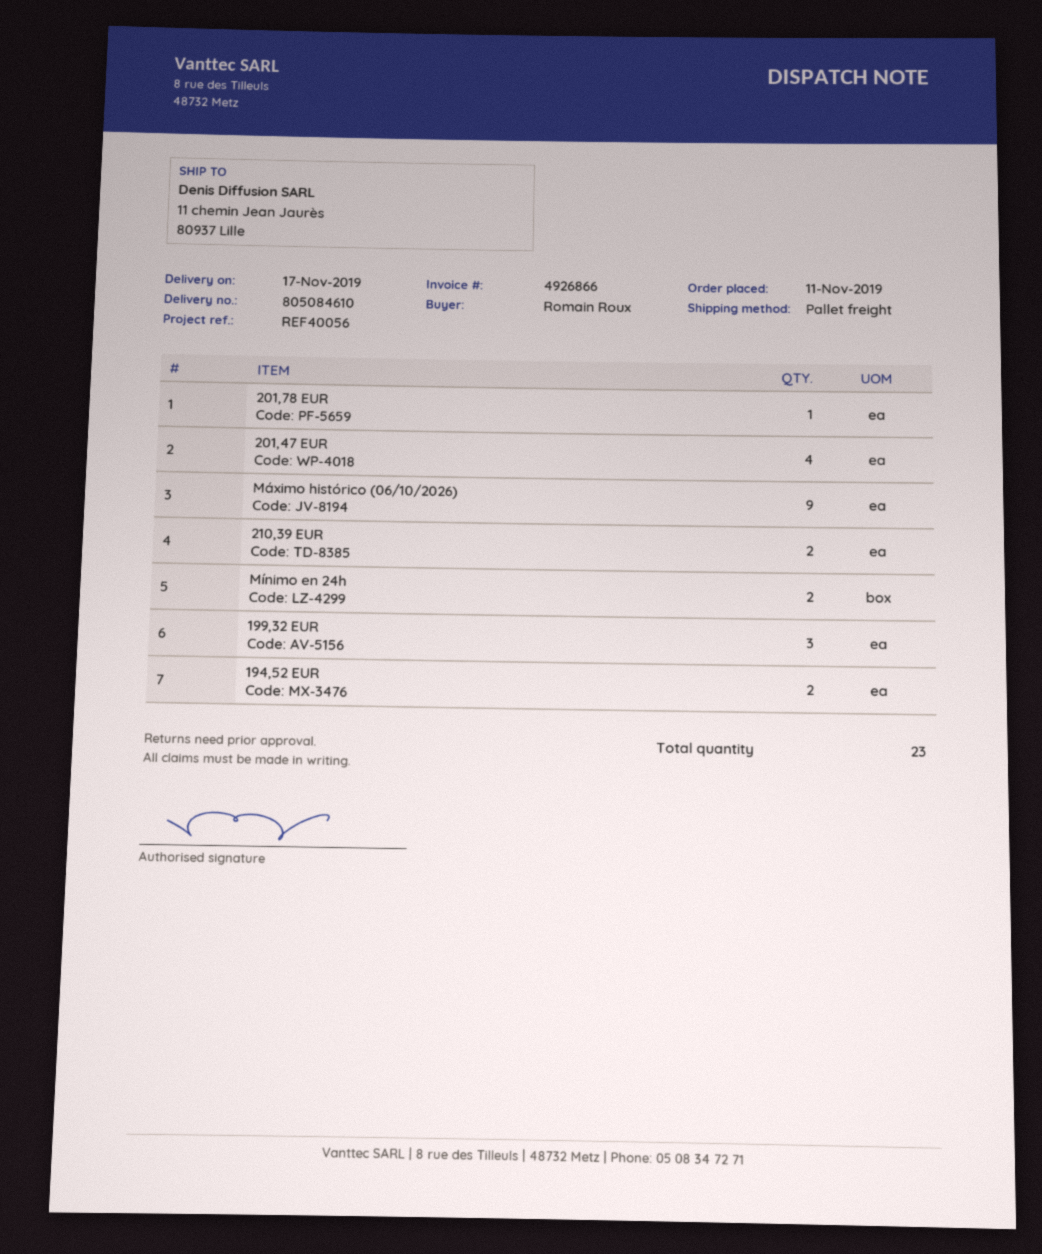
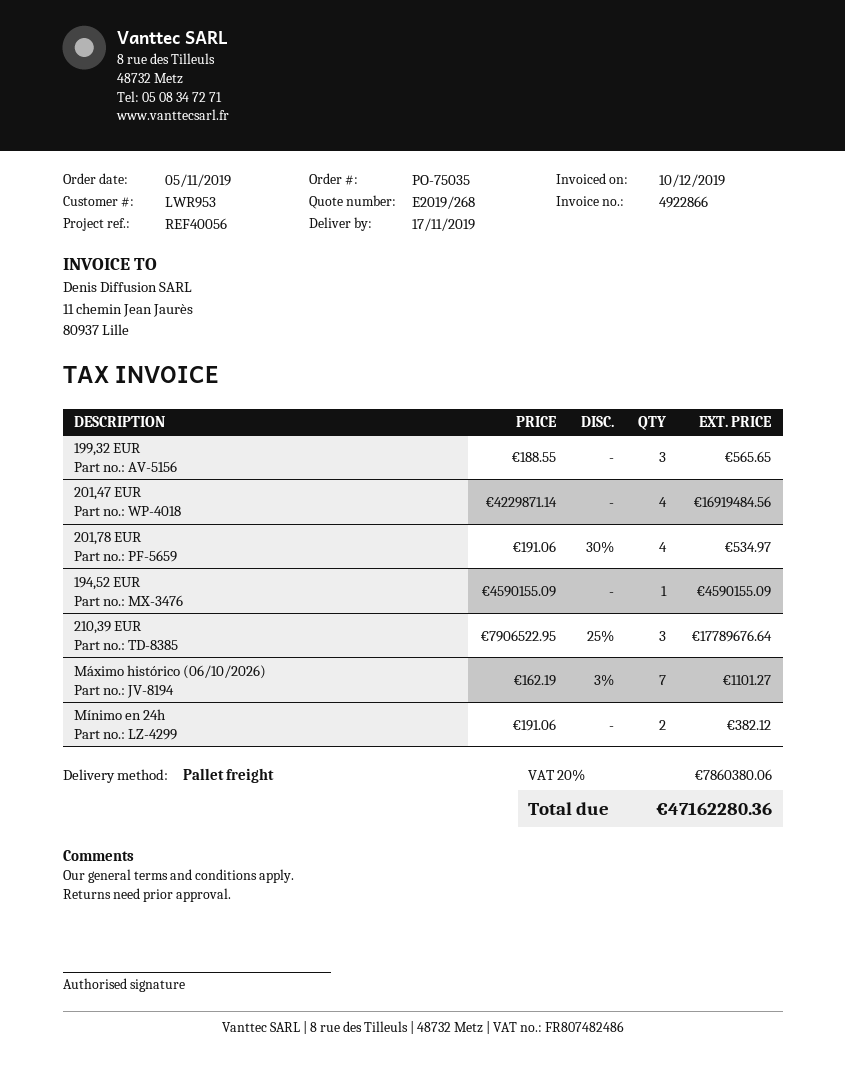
order date: 2019-11-11 -> 2019-11-05
invoice number: 4926866 -> 4922866
201,78 EUR: 1 -> 4
Máximo histórico (06/10/2026): 9 -> 7
210,39 EUR: 2 -> 3
194,52 EUR: 2 -> 1

